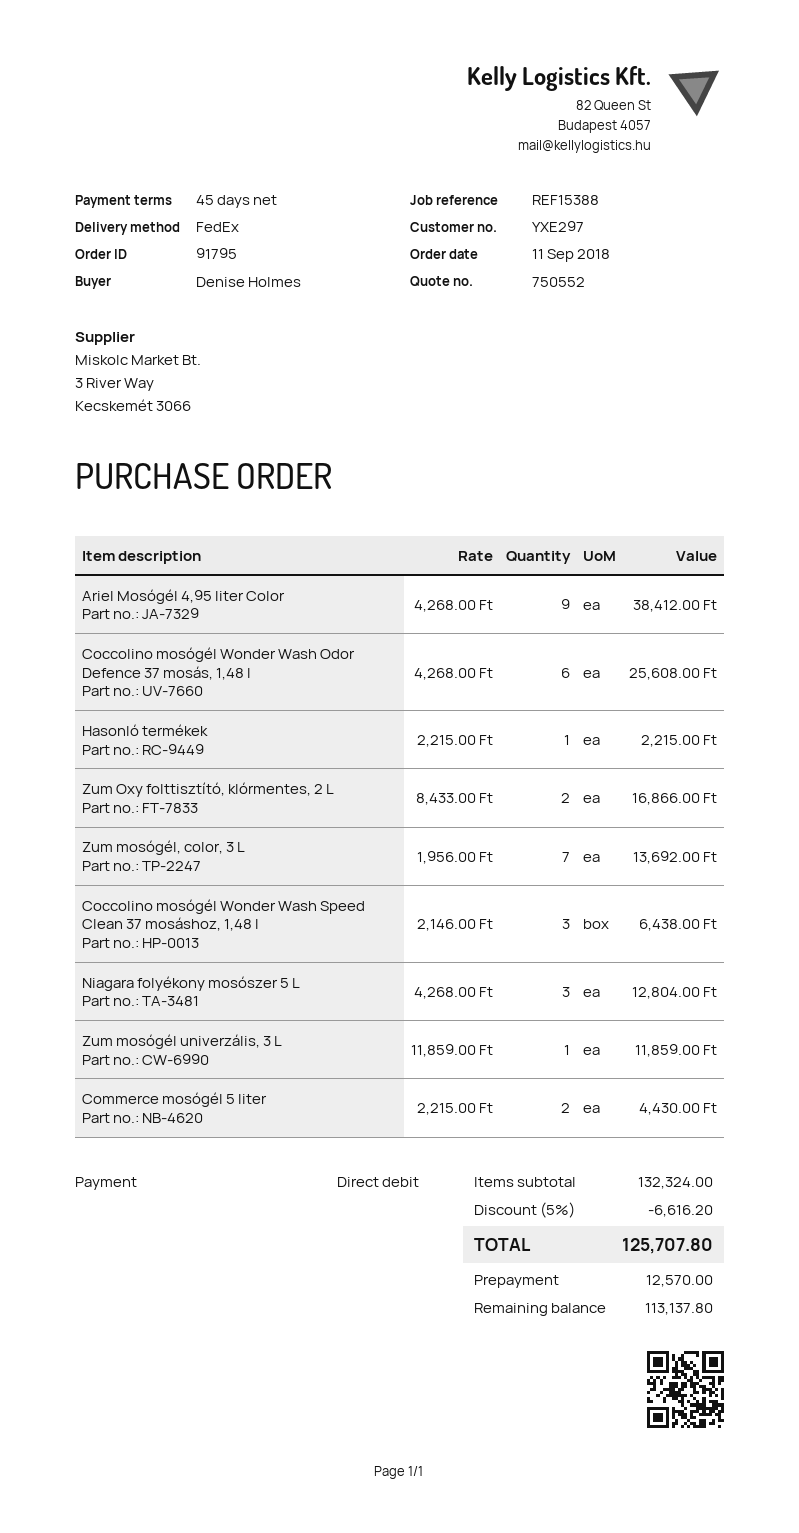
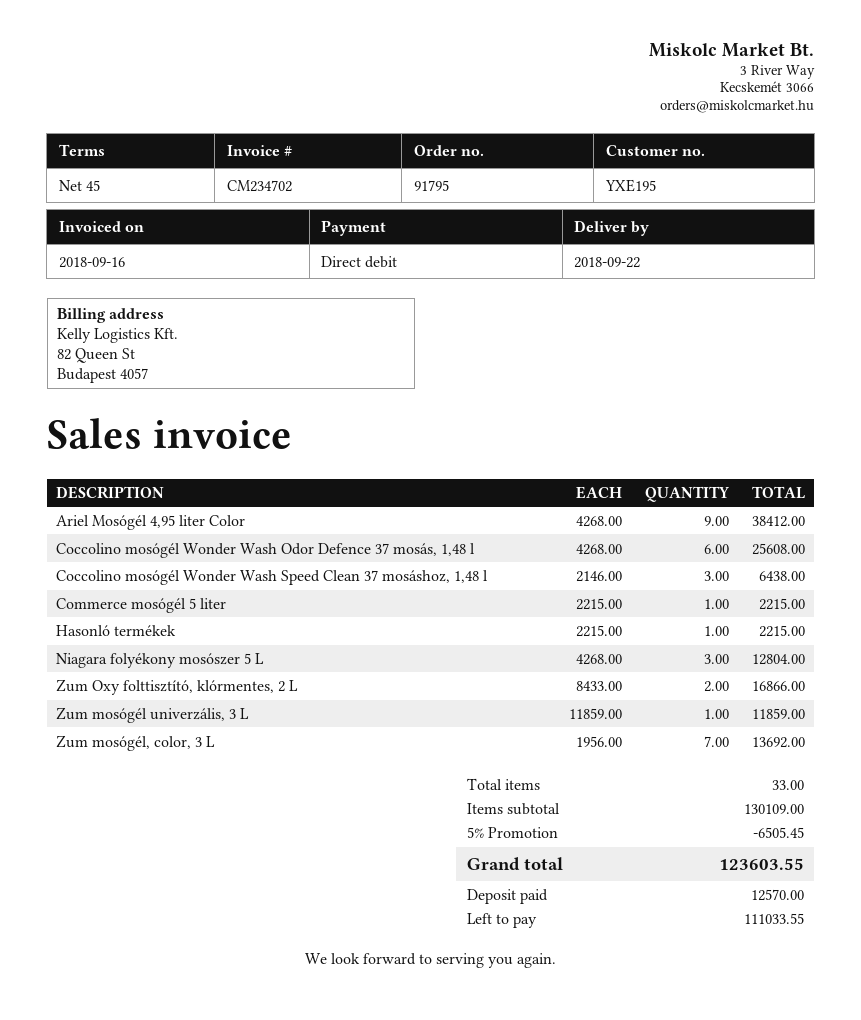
customer number: YXE297 -> YXE195
Commerce mosógél 5 liter: 2 x 2215.00 = 4430.00 -> 1 x 2215.00 = 2215.00
subtotal: 132324.00 -> 130109.00
discount: 5% = 6616.20 -> 5% = 6505.45
total: 125707.80 -> 123603.55
balance: 113137.80 -> 111033.55

